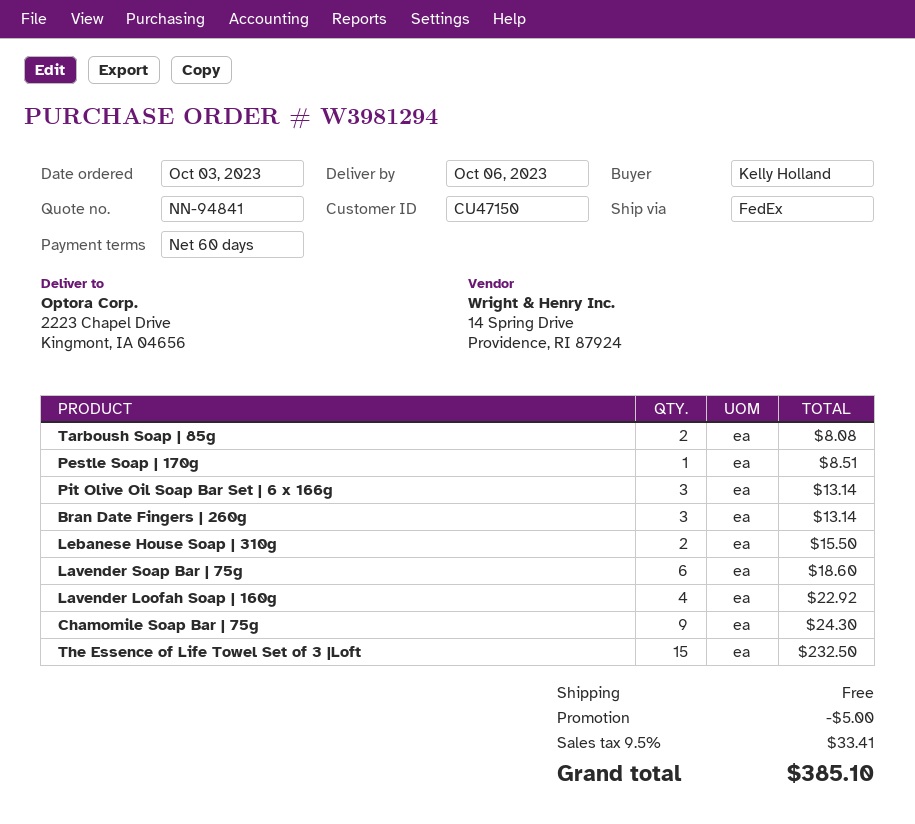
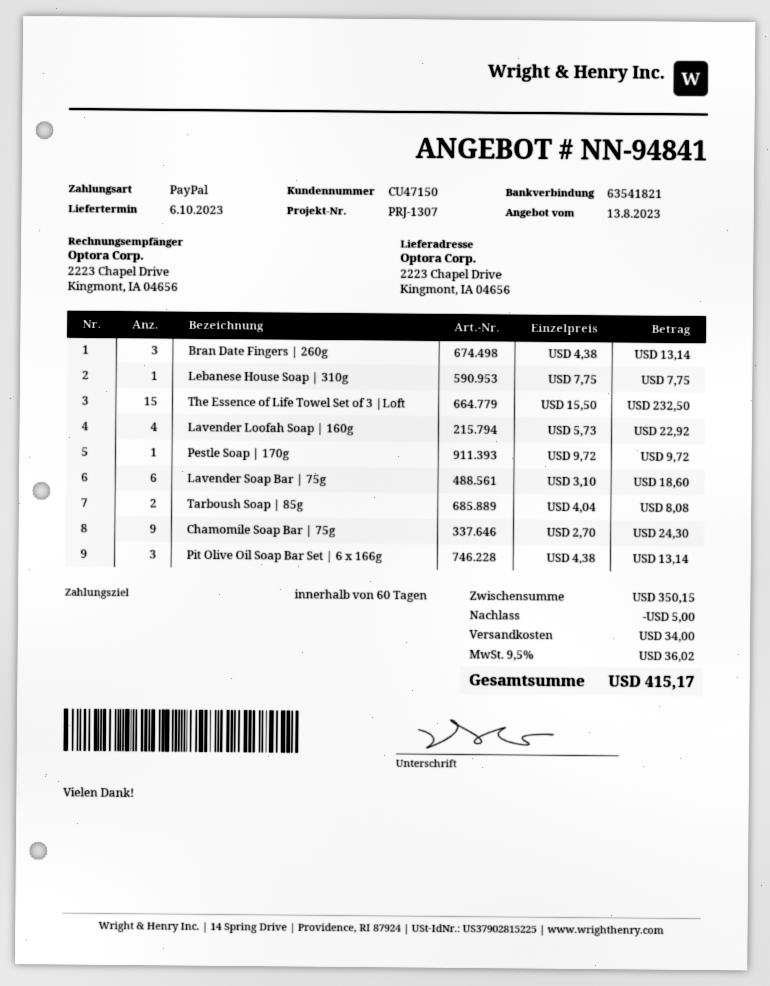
Pestle Soap | 170g: 1 for 8.51 -> 1 for 9.72
Lebanese House Soap | 310g: 2 for 15.50 -> 1 for 7.75
shipping: 0.00 -> 34.00
tax: 9.5% = 33.41 -> 9.5% = 36.02
total: 385.10 -> 415.17

